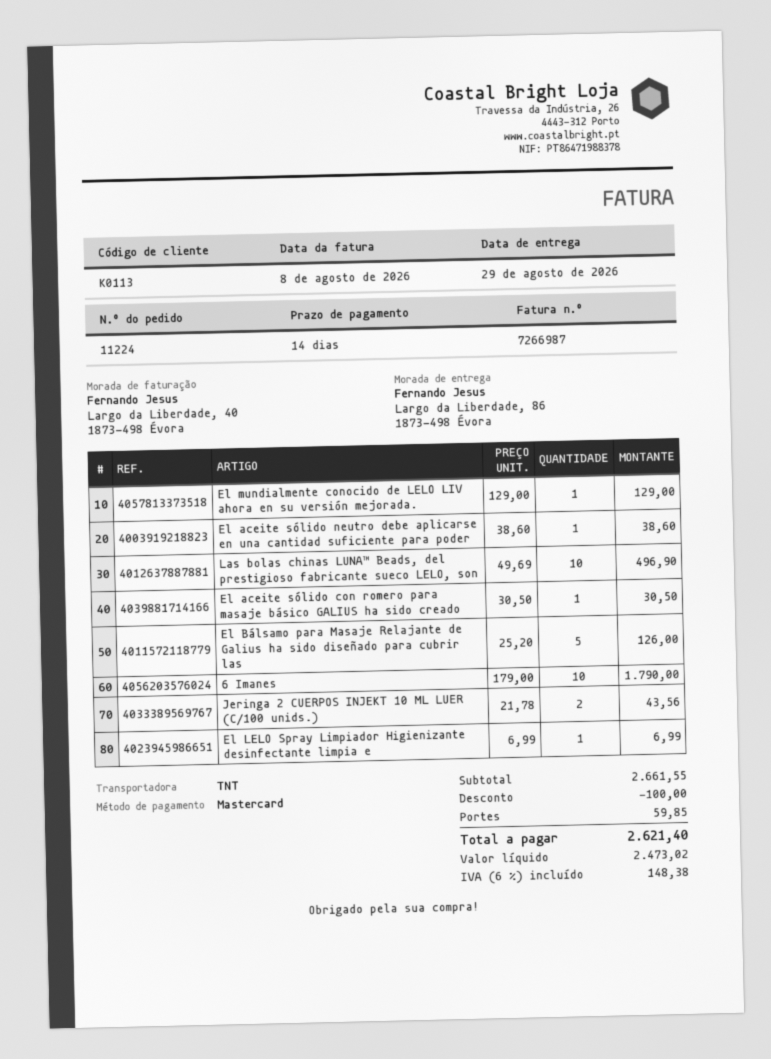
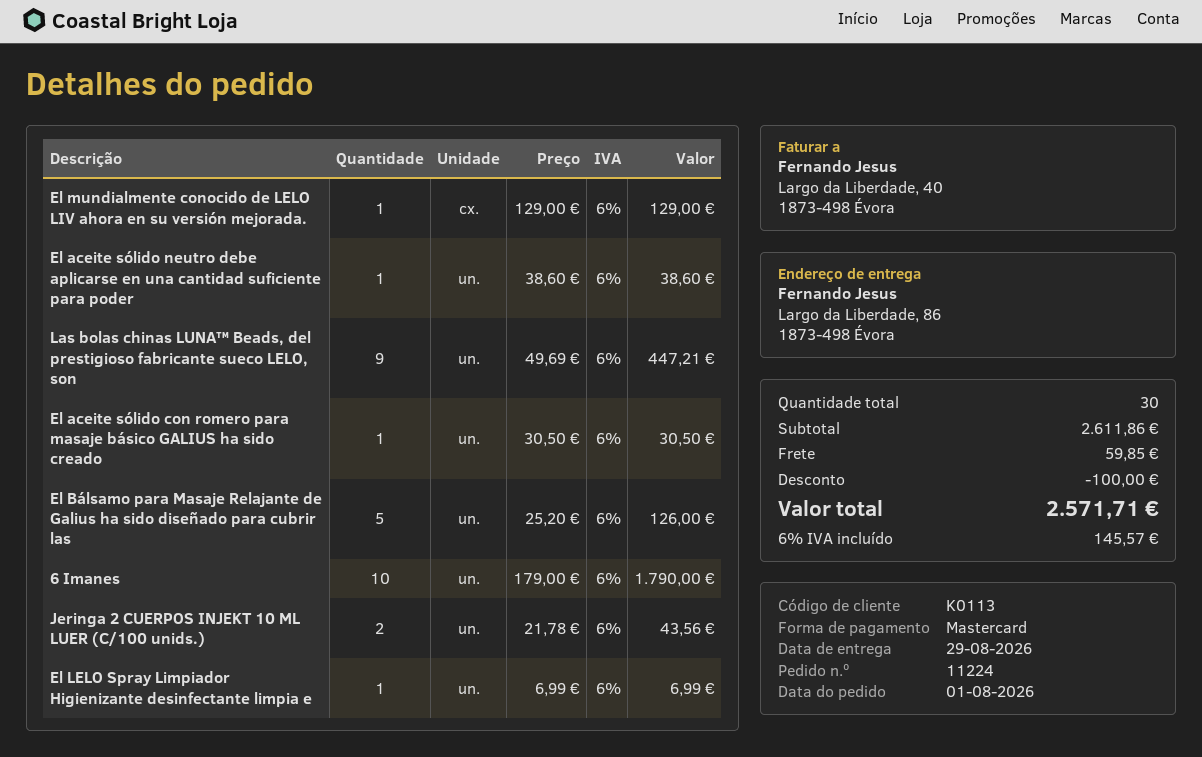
Las bolas chinas LUNA™ Beads, del prestigioso fabricante sueco LELO, son: 10 x 49.69 = 496.90 -> 9 x 49.69 = 447.21
subtotal: 2661.55 -> 2611.86
tax: 6% = 148.38 -> 6% = 145.57
total: 2621.40 -> 2571.71

